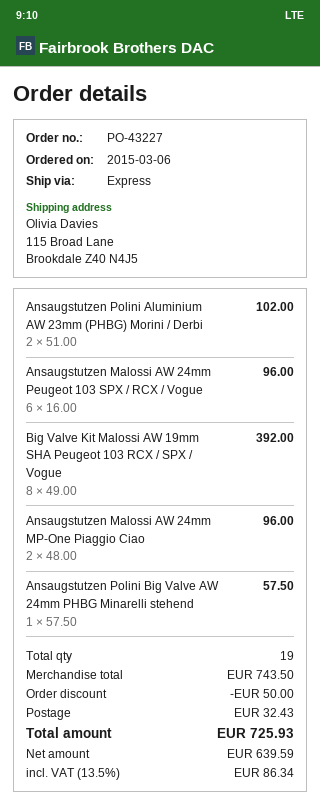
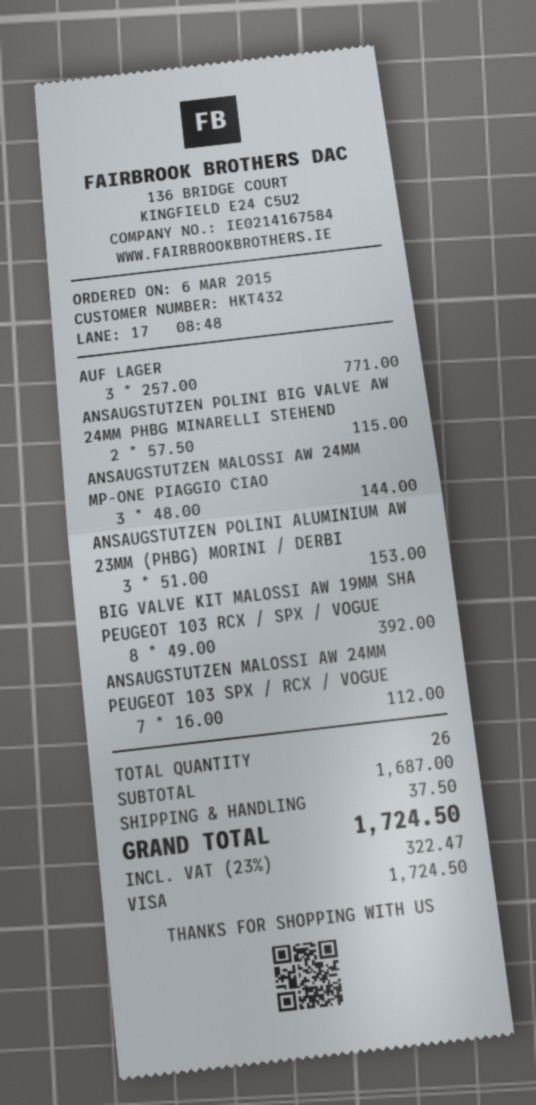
Ansaugstutzen Polini Aluminium AW 23mm (PHBG) Morini / Derbi: 2 x 51.00 = 102.00 -> 3 x 51.00 = 153.00
Ansaugstutzen Malossi AW 24mm Peugeot 103 SPX / RCX / Vogue: 6 x 16.00 = 96.00 -> 7 x 16.00 = 112.00
Ansaugstutzen Malossi AW 24mm MP-One Piaggio Ciao: 2 x 48.00 = 96.00 -> 3 x 48.00 = 144.00
Ansaugstutzen Polini Big Valve AW 24mm PHBG Minarelli stehend: 1 x 57.50 = 57.50 -> 2 x 57.50 = 115.00
AUF LAGER: none -> 3 x 257.00 = 771.00
total quantity: 19 -> 26
subtotal: 743.50 -> 1687.00
discount: 50.00 -> none
shipping: 32.43 -> 37.50
tax: 13.5% = 86.34 -> 23% = 322.47
total: 725.93 -> 1724.50

